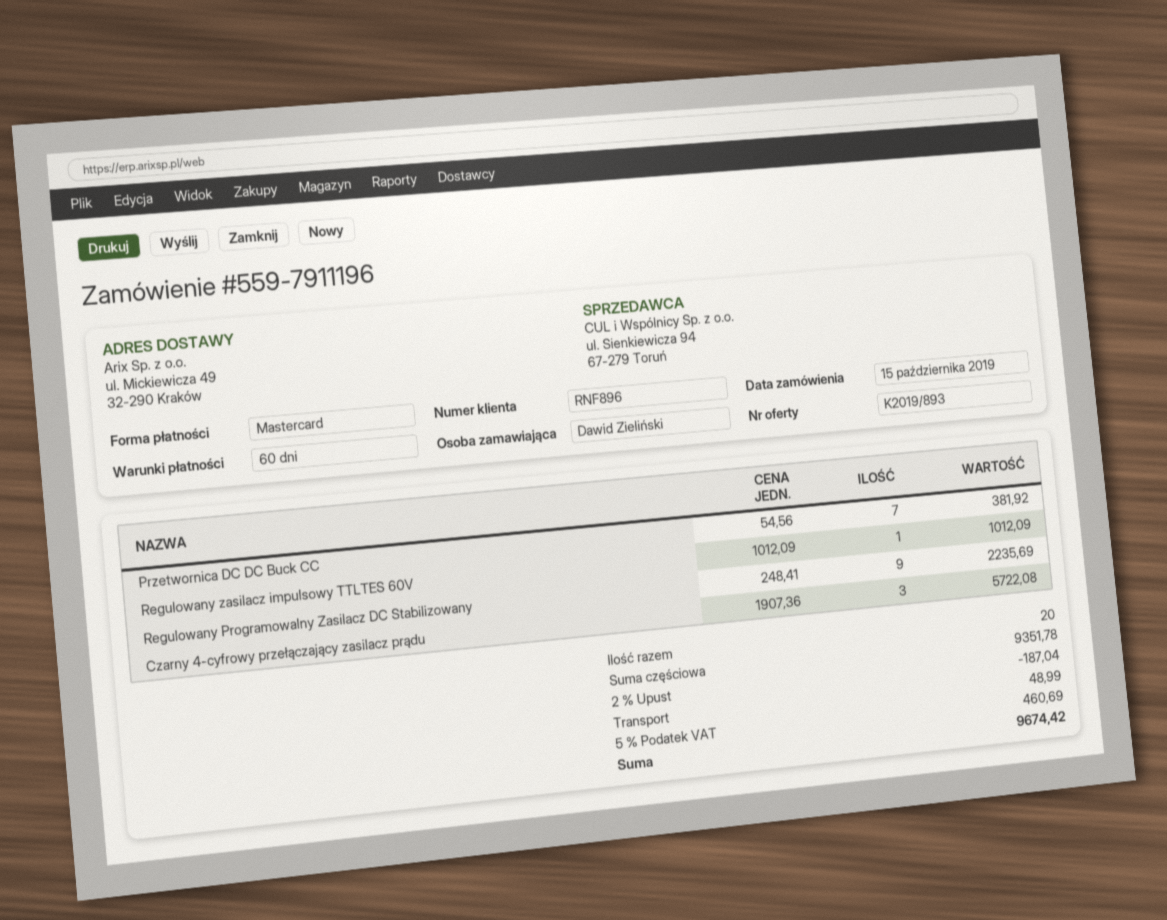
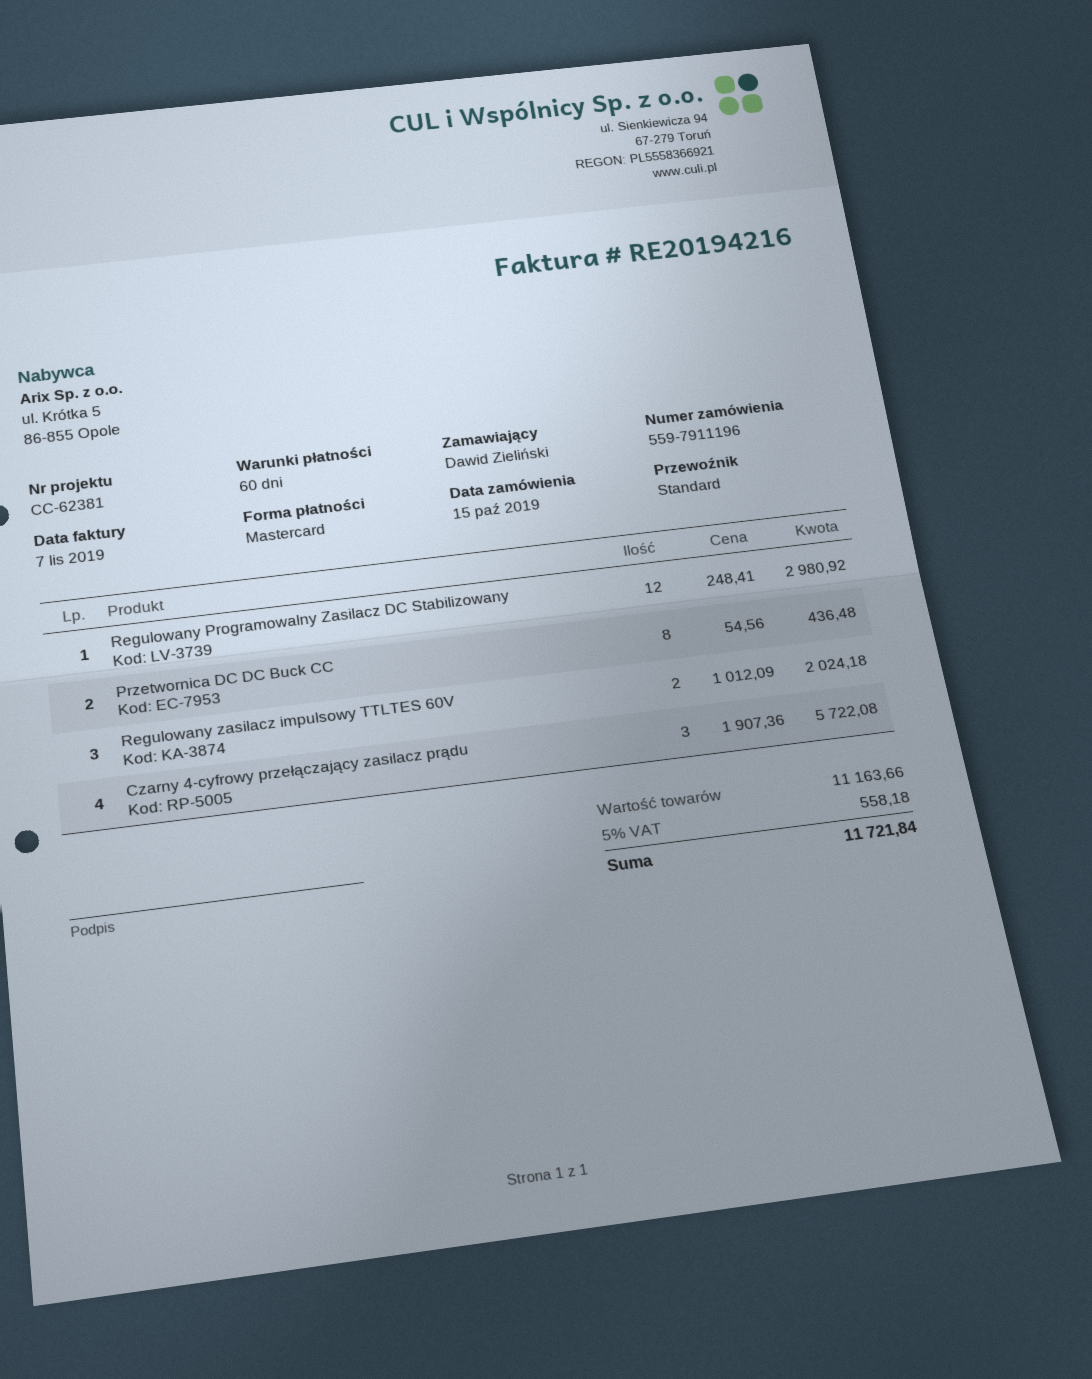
Przetwornica DC DC Buck CC: 7 x 54.56 = 381.92 -> 8 x 54.56 = 436.48
Regulowany zasilacz impulsowy TTLTES 60V: 1 x 1012.09 = 1012.09 -> 2 x 1012.09 = 2024.18
Regulowany Programowalny Zasilacz DC Stabilizowany: 9 x 248.41 = 2235.69 -> 12 x 248.41 = 2980.92
subtotal: 9351.78 -> 11163.66
discount: 2% = 187.04 -> none
shipping: 48.99 -> none
tax: 5% = 460.69 -> 5% = 558.18
total: 9674.42 -> 11721.84

